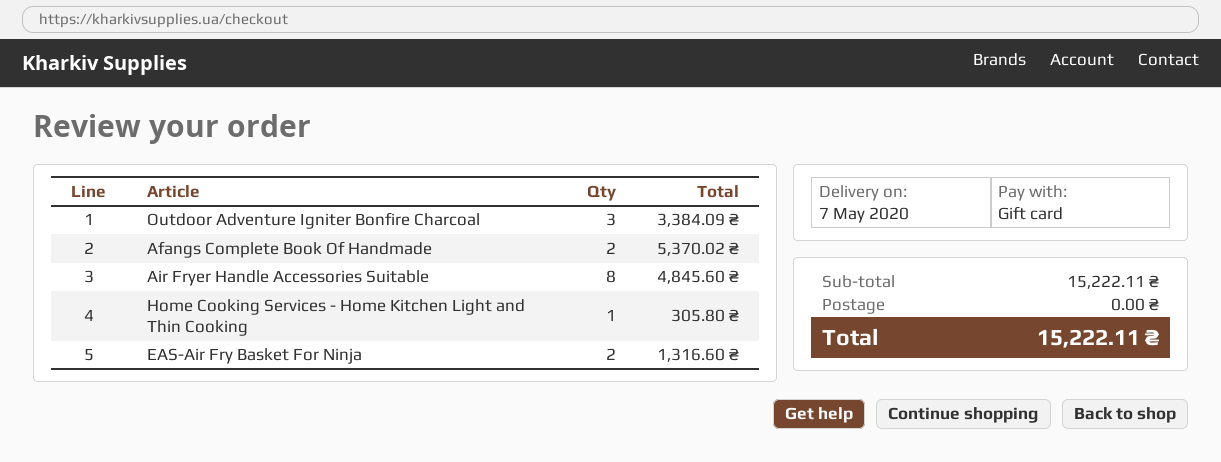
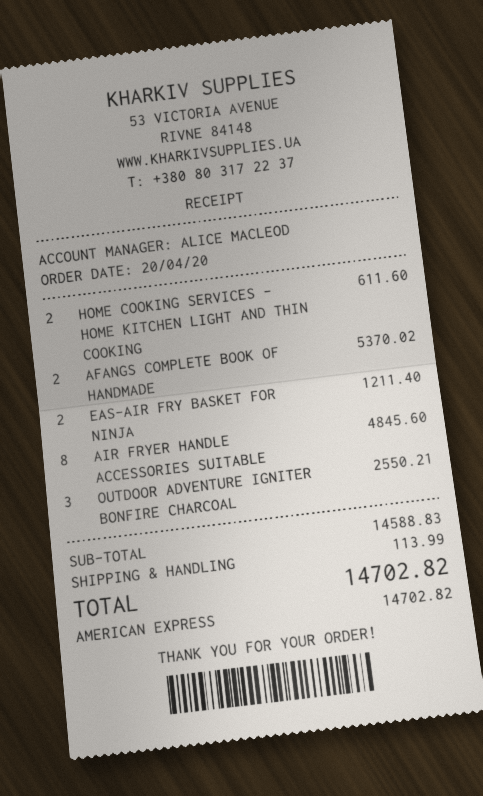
payment method: gift card -> American Express
Outdoor Adventure Igniter Bonfire Charcoal: 3 for 3384.09 -> 3 for 2550.21
Home Cooking Services - Home Kitchen Light and Thin Cooking: 1 for 305.80 -> 2 for 611.60
EAS-Air Fry Basket For Ninja: 2 for 1316.60 -> 2 for 1211.40
subtotal: 15222.11 -> 14588.83
shipping: 0.00 -> 113.99
total: 15222.11 -> 14702.82

